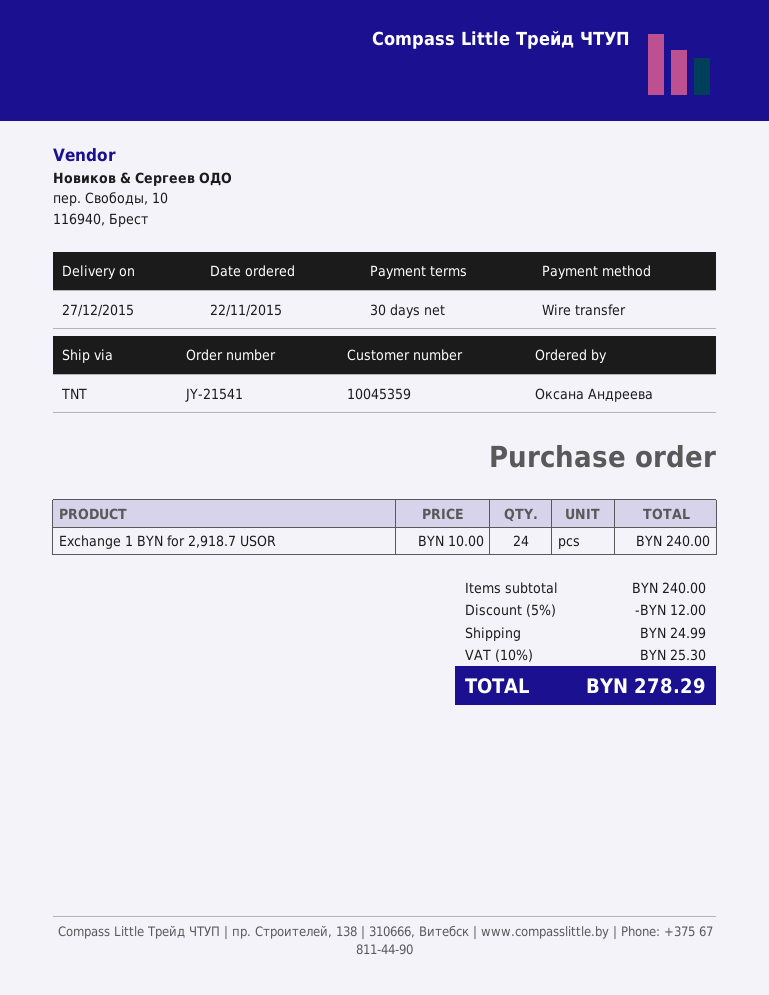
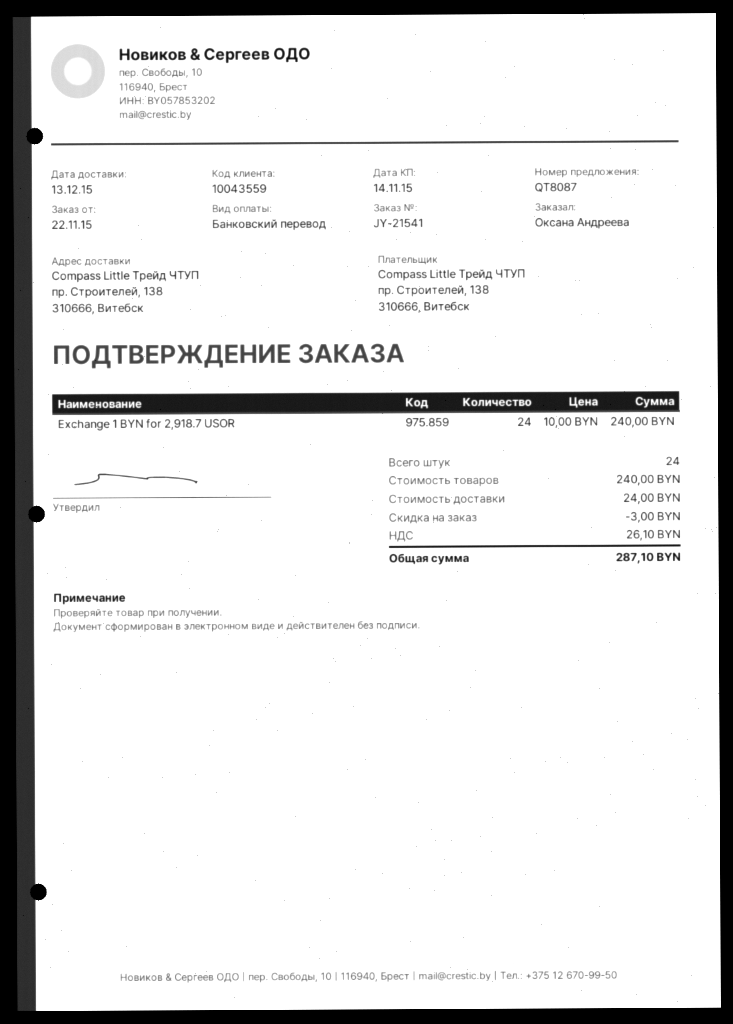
delivery date: 2015-12-27 -> 2015-12-13
customer number: 10045359 -> 10043559
discount: 12.00 -> 3.00
shipping: 24.99 -> 24.00
tax: 25.30 -> 26.10
total: 278.29 -> 287.10

